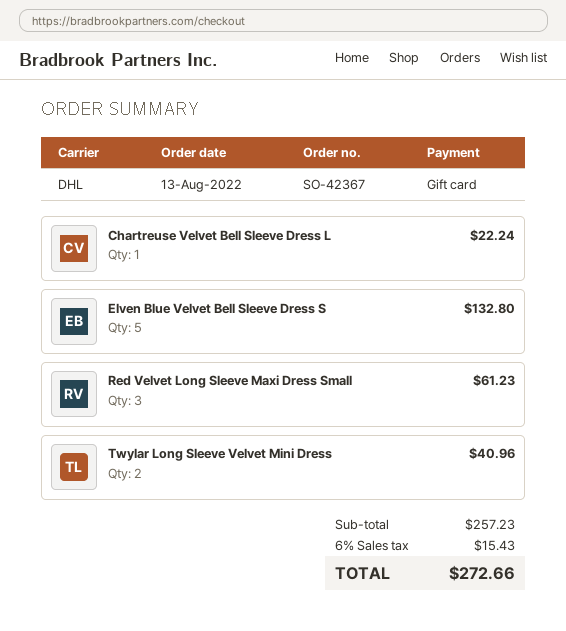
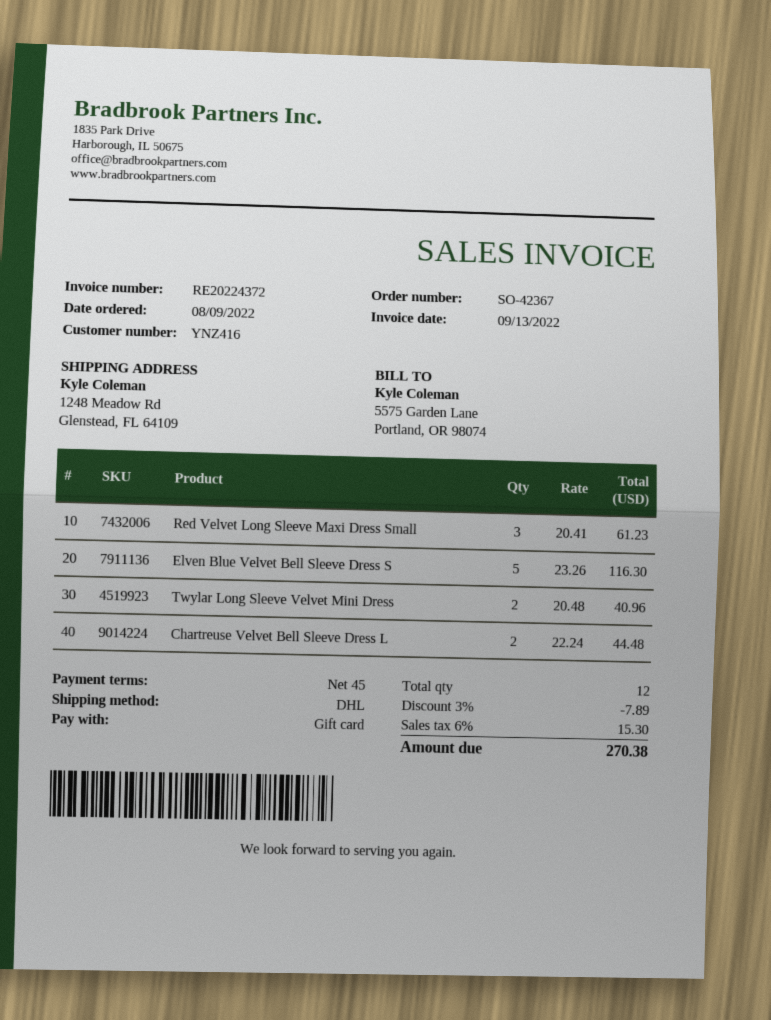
order date: 2022-08-13 -> 2022-08-09
Chartreuse Velvet Bell Sleeve Dress L: 1 for 22.24 -> 2 for 44.48
Elven Blue Velvet Bell Sleeve Dress S: 5 for 132.80 -> 5 for 116.30
discount: none -> 3% = 7.89
tax: 6% = 15.43 -> 6% = 15.30
total: 272.66 -> 270.38

